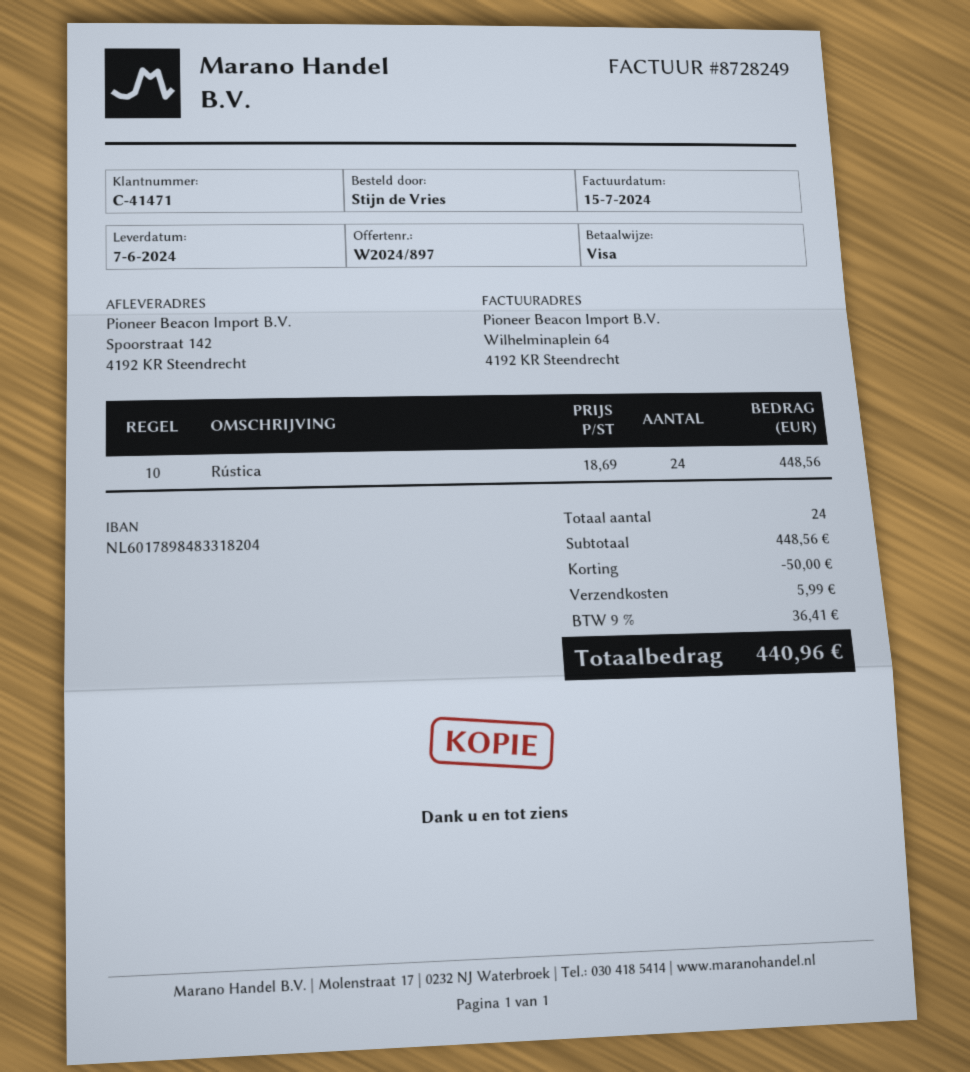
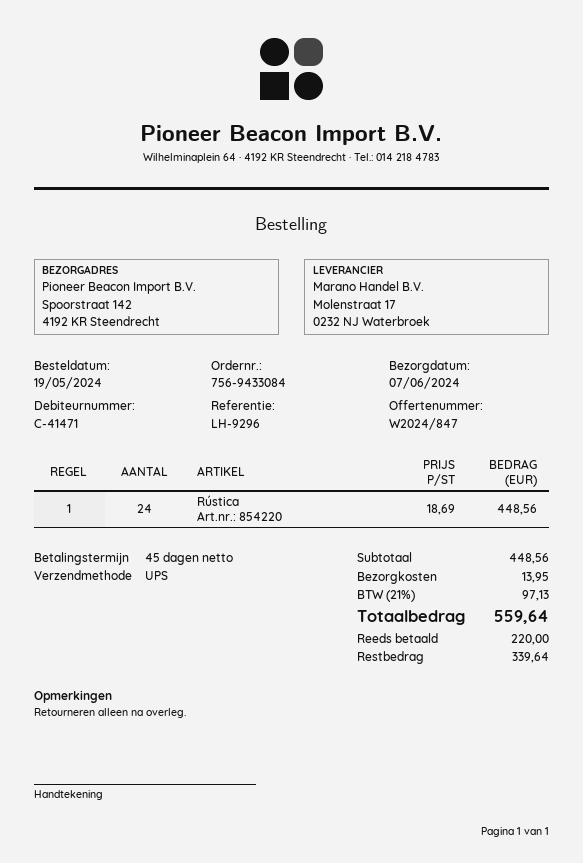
quote number: W2024/897 -> W2024/847
discount: 50.00 -> none
shipping: 5.99 -> 13.95
tax: 9% = 36.41 -> 21% = 97.13
total: 440.96 -> 559.64

